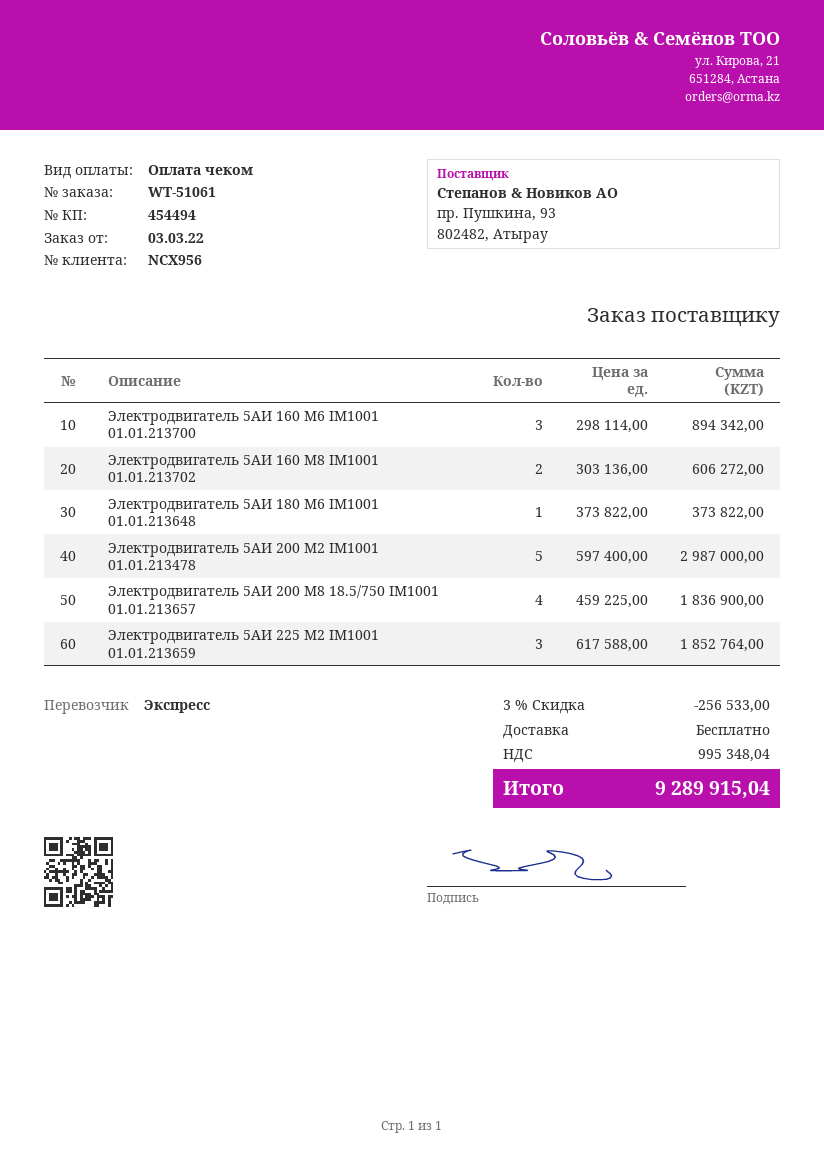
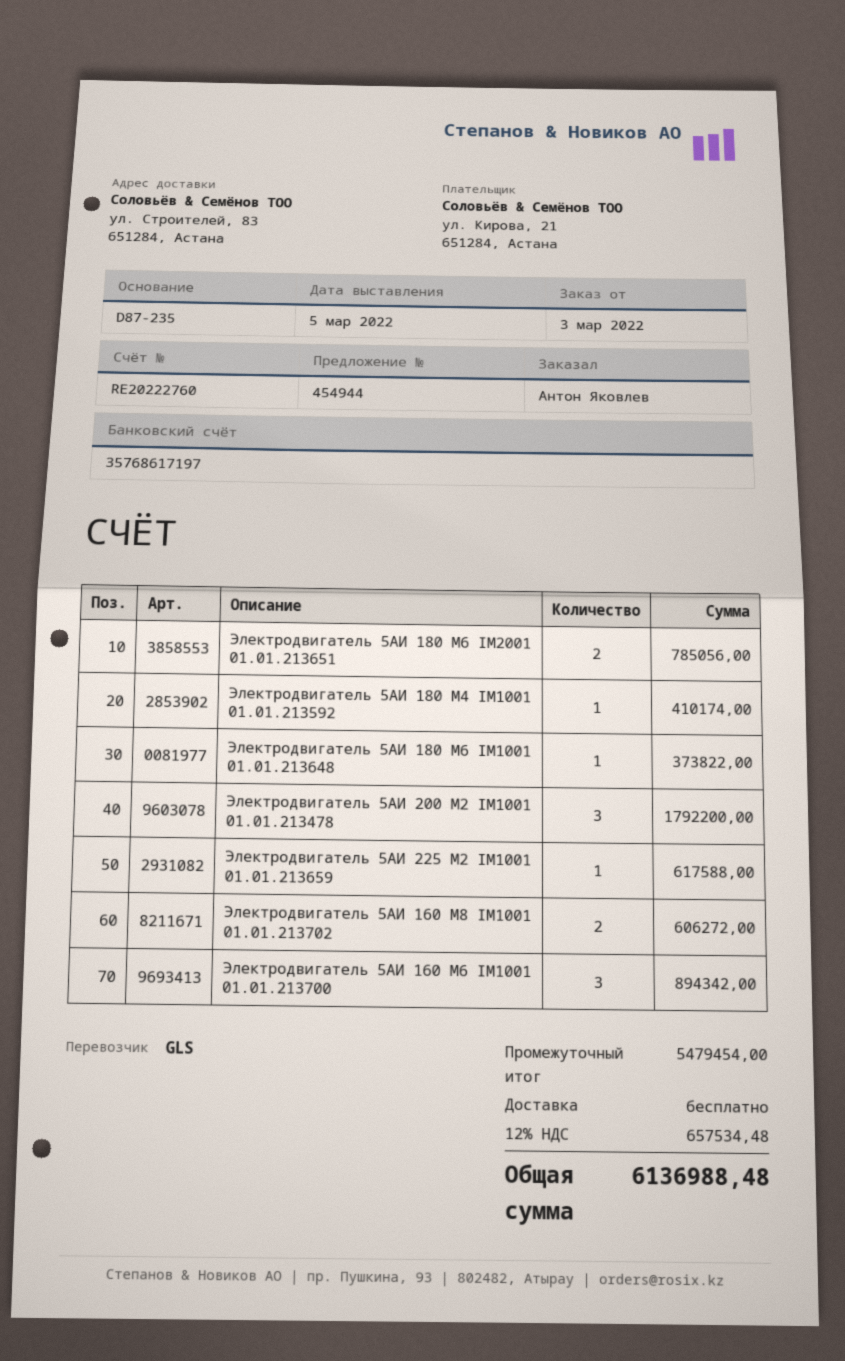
quote number: 454494 -> 454944
shipping method: express -> GLS
Электродвигатель 5АИ 200 М2 IM1001 01.01.213478: 5 for 2987000.00 -> 3 for 1792200.00
Электродвигатель 5АИ 200 М8 18.5/750 IM1001 01.01.213657: 4 for 1836900.00 -> none
Электродвигатель 5АИ 225 М2 IM1001 01.01.213659: 3 for 1852764.00 -> 1 for 617588.00
Электродвигатель 5АИ 180 М6 IM2001 01.01.213651: none -> 2 for 785056.00
Электродвигатель 5АИ 180 М4 IM1001 01.01.213592: none -> 1 for 410174.00
discount: 3% = 256533.00 -> none
tax: 995348.04 -> 657534.48
total: 9289915.04 -> 6136988.48

